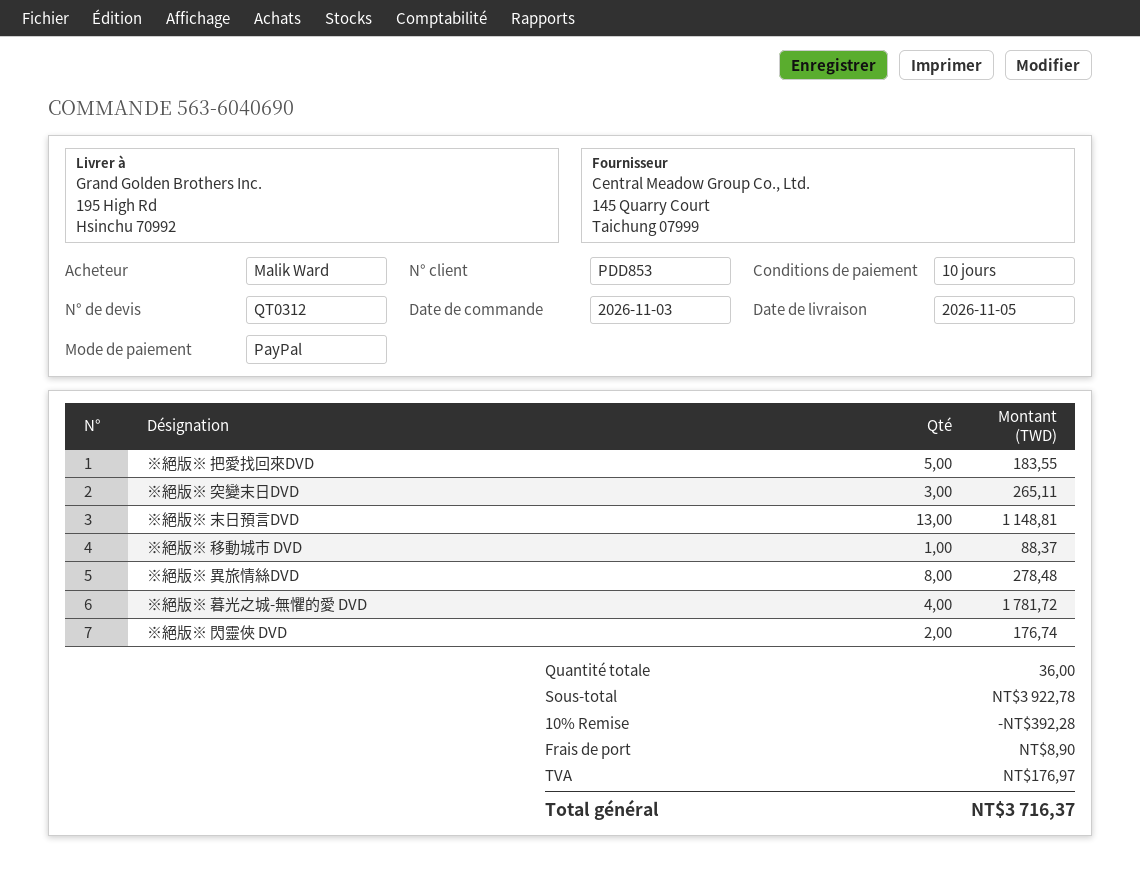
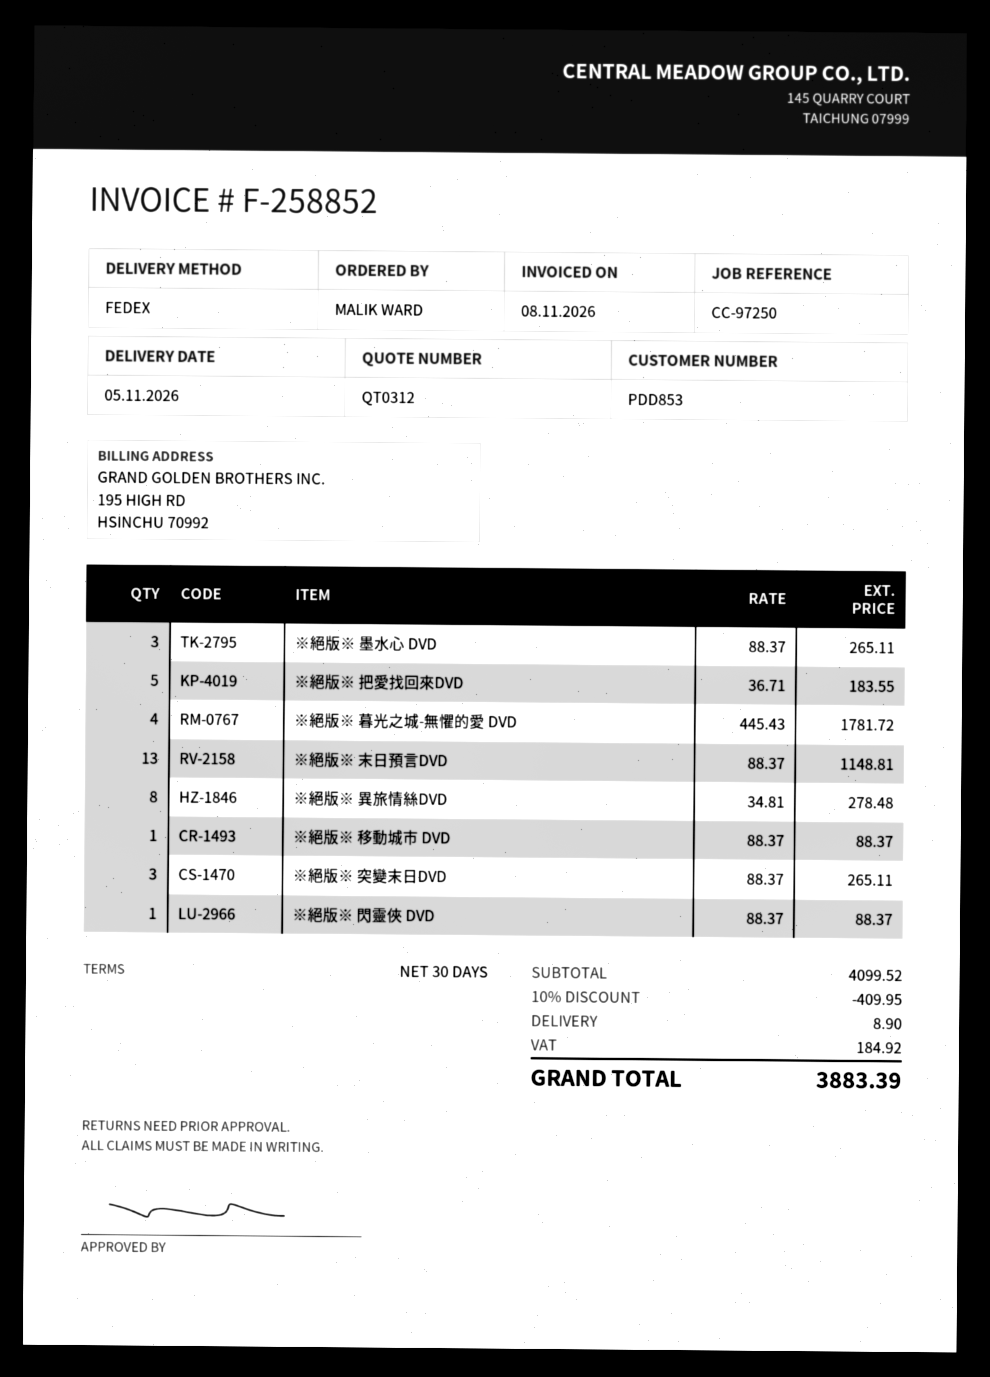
payment terms: 10 days -> 30 days
※絕版※ 閃靈俠 DVD: 2 for 176.74 -> 1 for 88.37
※絕版※ 墨水心 DVD: none -> 3 for 265.11
subtotal: 3922.78 -> 4099.52
discount: 10% = 392.28 -> 10% = 409.95
tax: 176.97 -> 184.92
total: 3716.37 -> 3883.39

